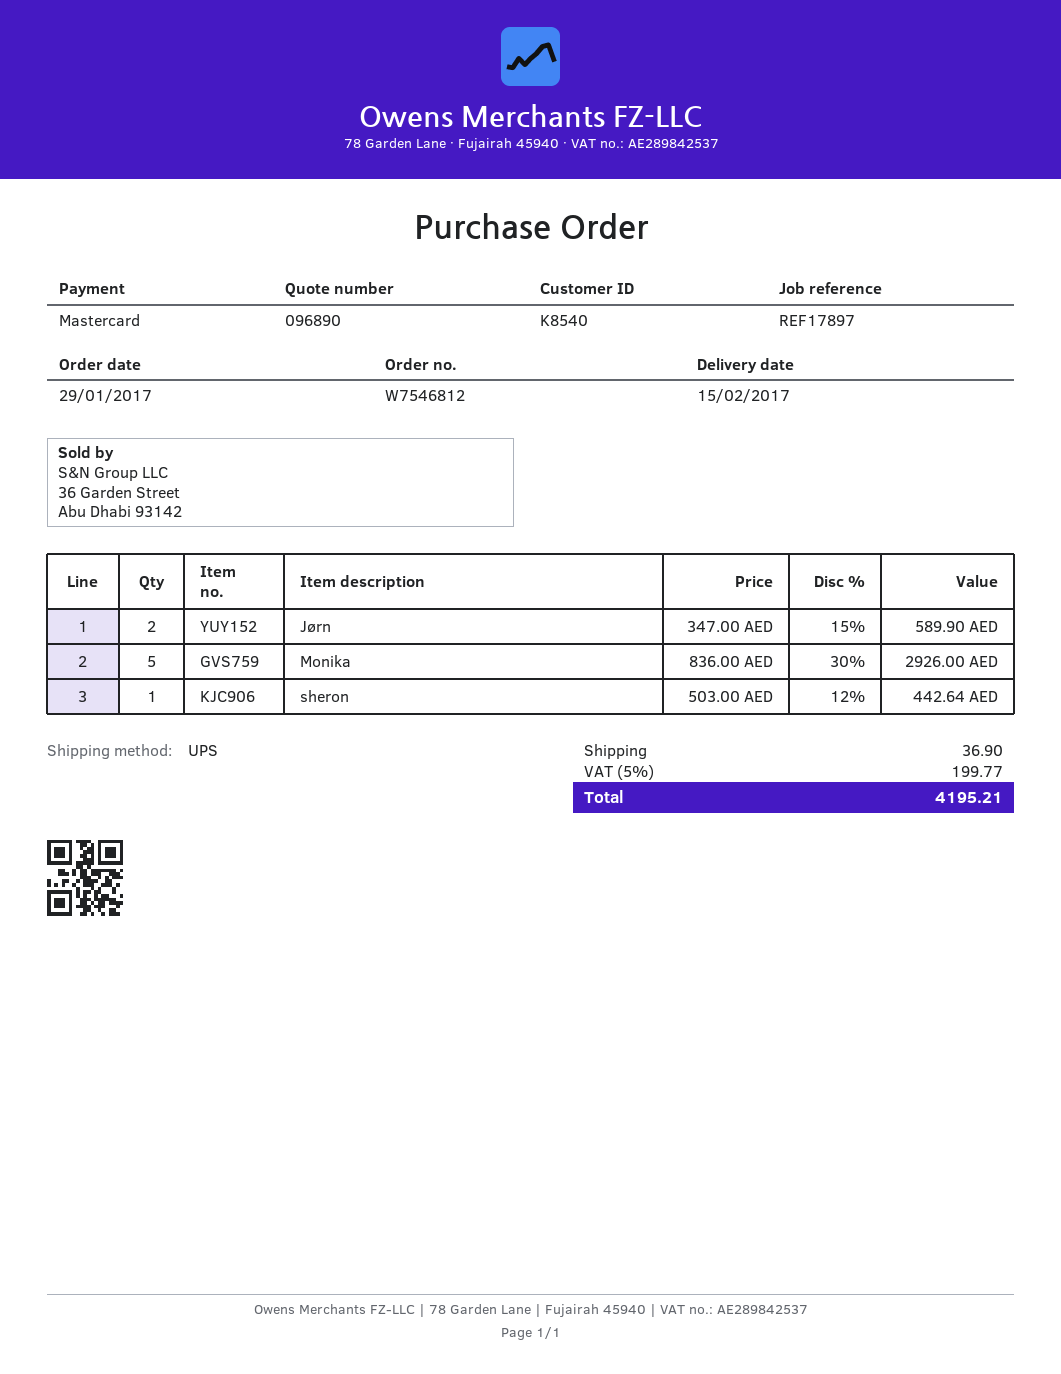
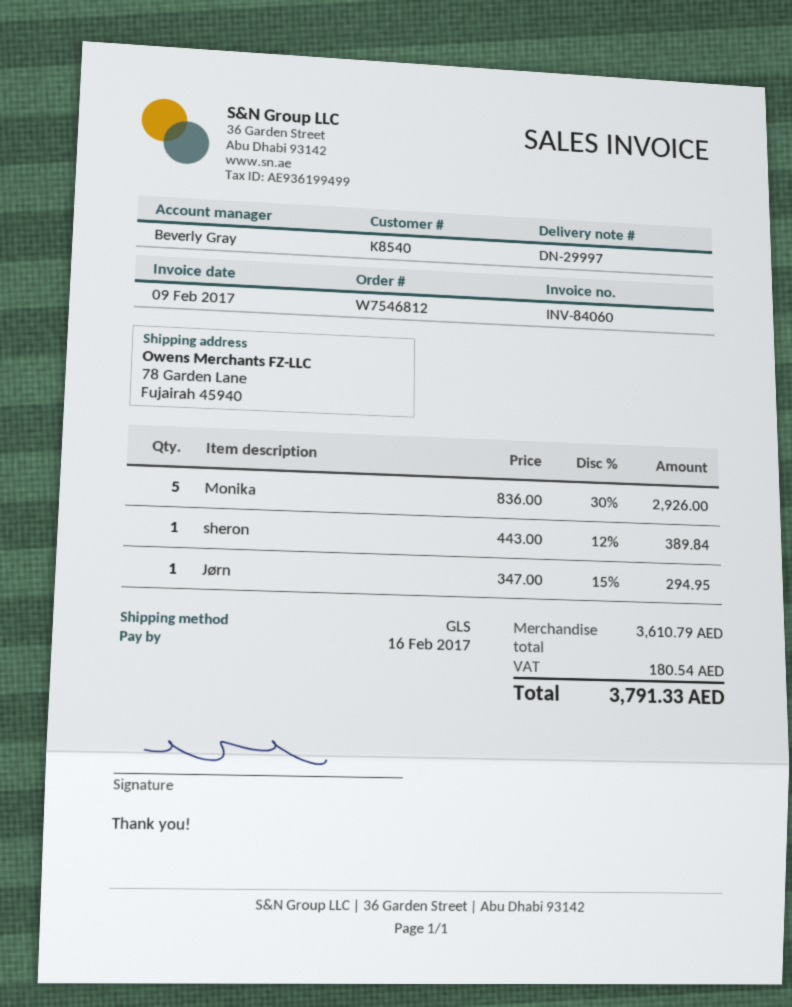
shipping method: UPS -> GLS
Jørn: 2 x 347.00 - 15% = 589.90 -> 1 x 347.00 - 15% = 294.95
sheron: 1 x 503.00 - 12% = 442.64 -> 1 x 443.00 - 12% = 389.84
shipping: 36.90 -> none
tax: 199.77 -> 180.54
total: 4195.21 -> 3791.33

